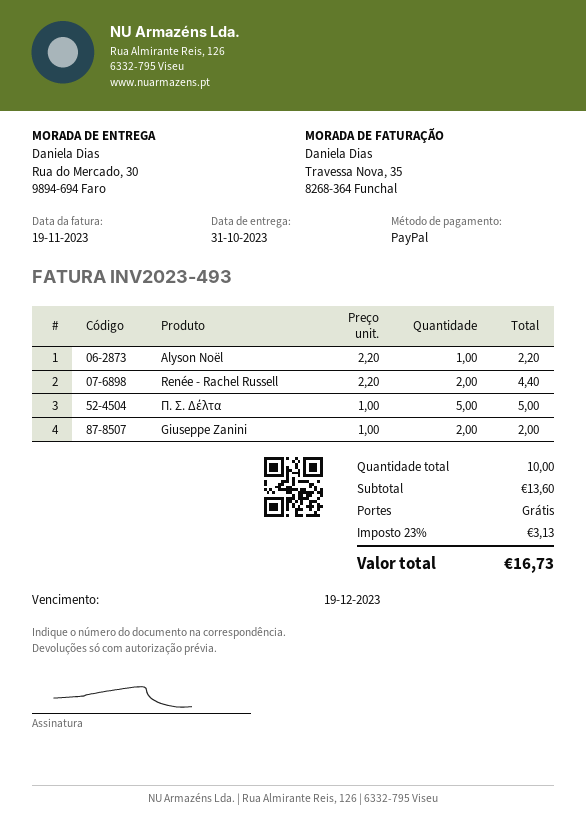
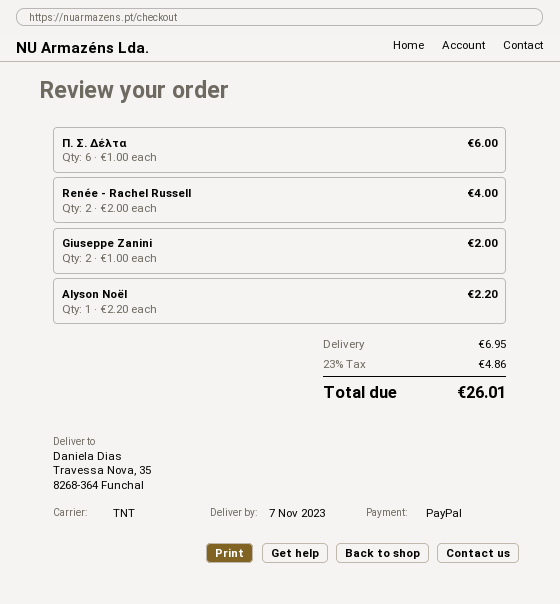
delivery date: 2023-10-31 -> 2023-11-07
ship to: Rua do Mercado, 30, 9894-694 Faro -> Travessa Nova, 35, 8268-364 Funchal
Renée - Rachel Russell: 2 x 2.20 = 4.40 -> 2 x 2.00 = 4.00
Π. Σ. Δέλτα: 5 x 1.00 = 5.00 -> 6 x 1.00 = 6.00
shipping: 0.00 -> 6.95
tax: 23% = 3.13 -> 23% = 4.86
total: 16.73 -> 26.01

